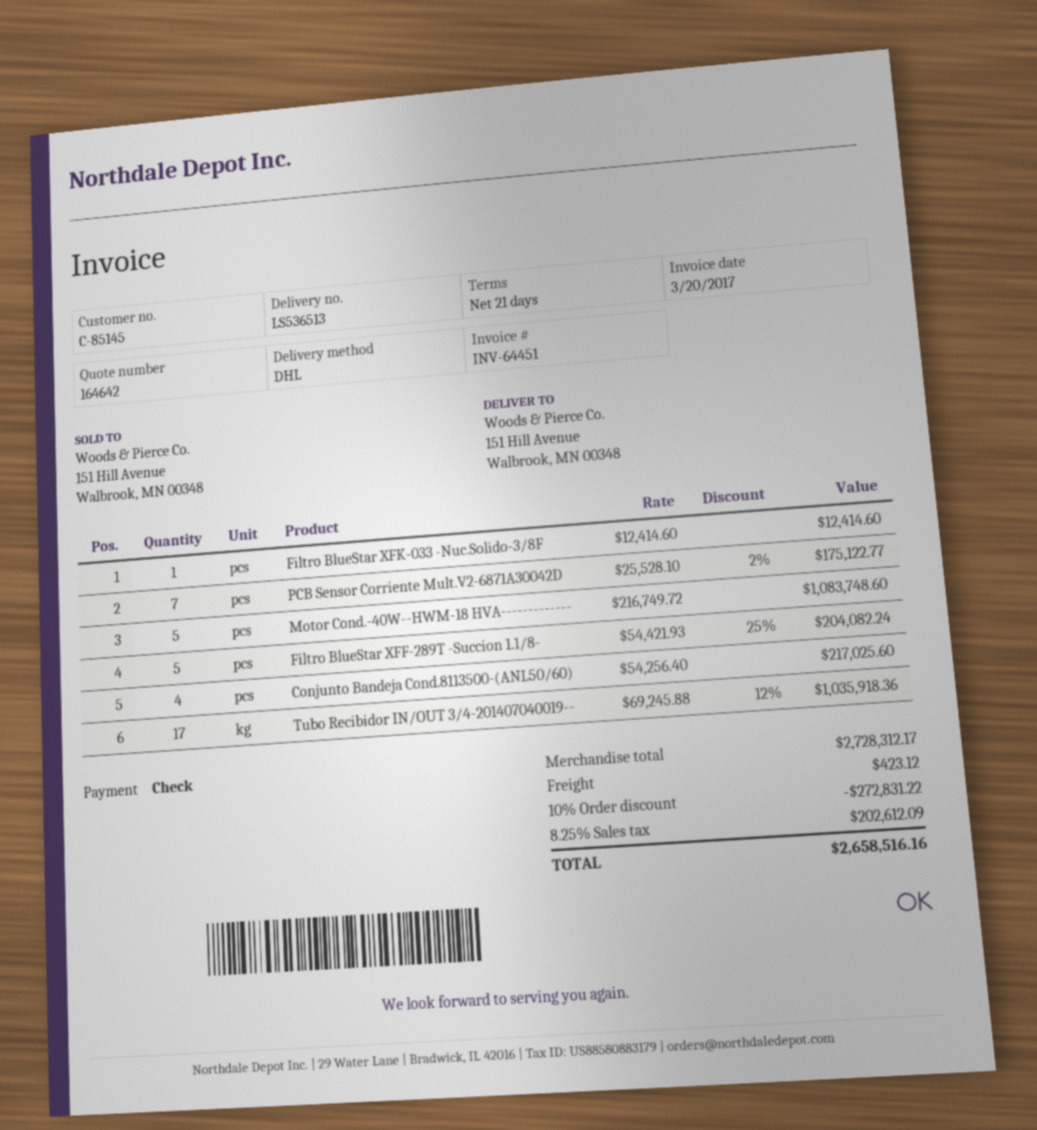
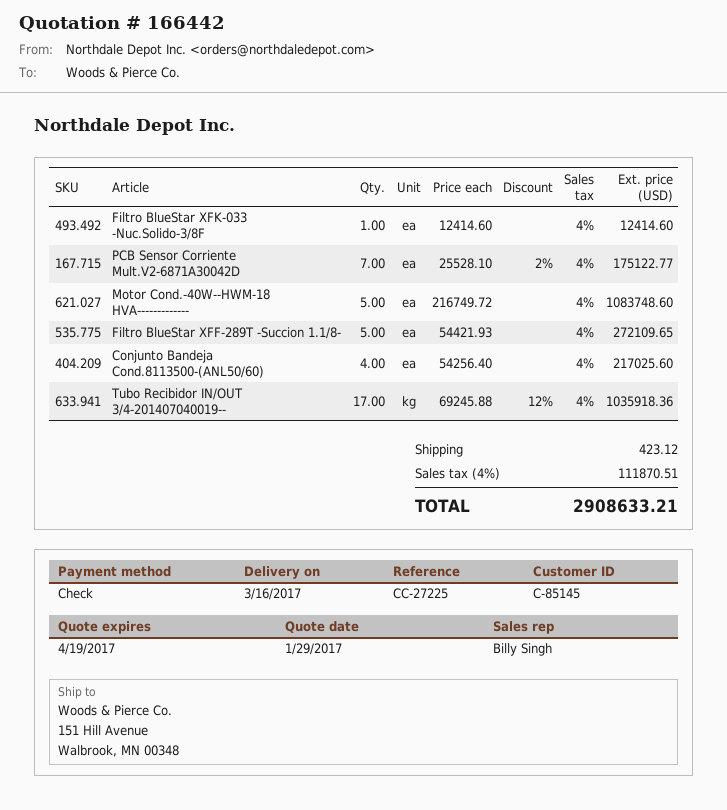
quote number: 164642 -> 166442
Filtro BlueStar XFF-289T -Succion 1.1/8-: 5 x 54421.93 - 25% = 204082.24 -> 5 x 54421.93 = 272109.65
discount: 10% = 272831.22 -> none
tax: 8.25% = 202612.09 -> 4% = 111870.51
total: 2658516.16 -> 2908633.21

